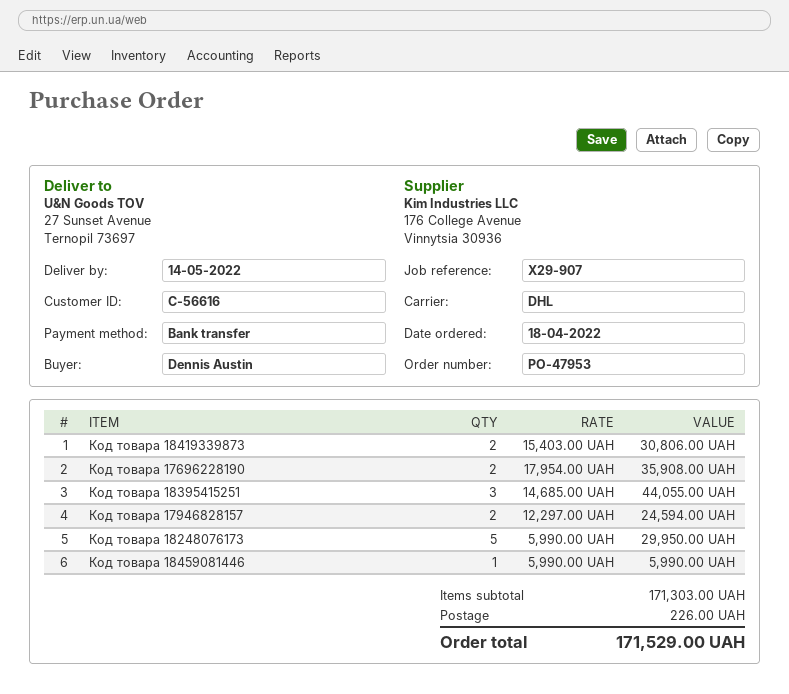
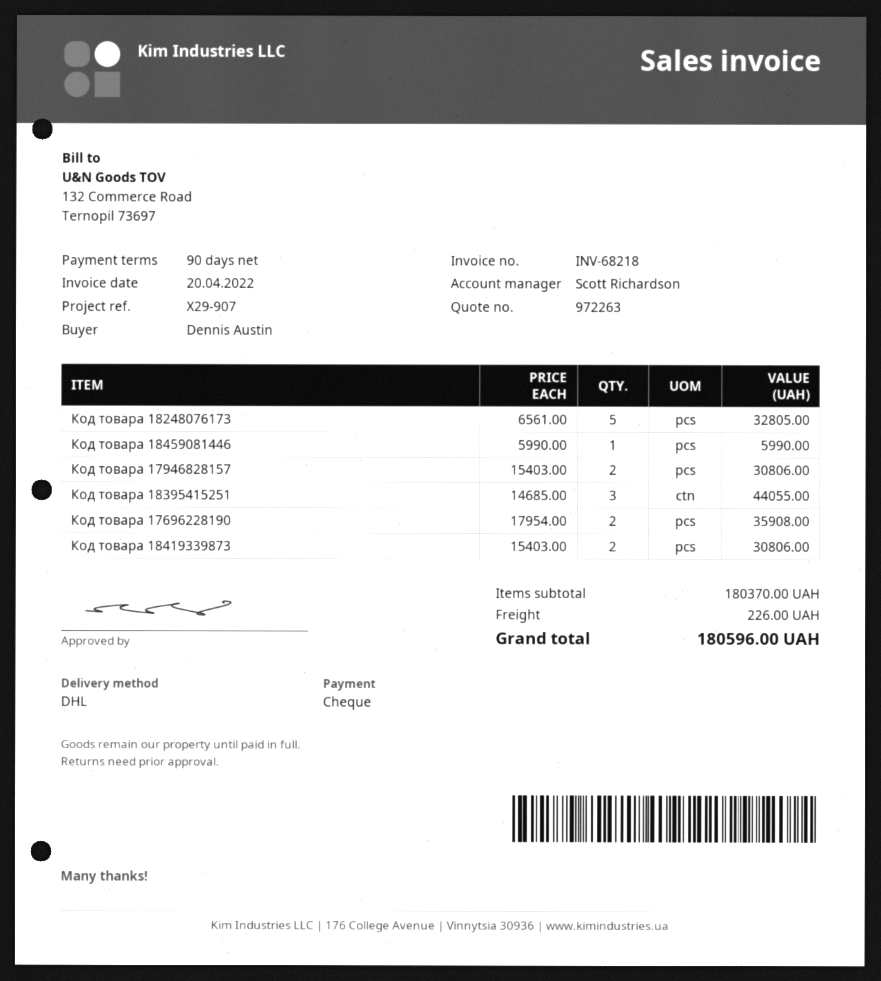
payment method: bank transfer -> cheque
Код товара 17946828157: 2 x 12297.00 = 24594.00 -> 2 x 15403.00 = 30806.00
Код товара 18248076173: 5 x 5990.00 = 29950.00 -> 5 x 6561.00 = 32805.00
subtotal: 171303.00 -> 180370.00
total: 171529.00 -> 180596.00

